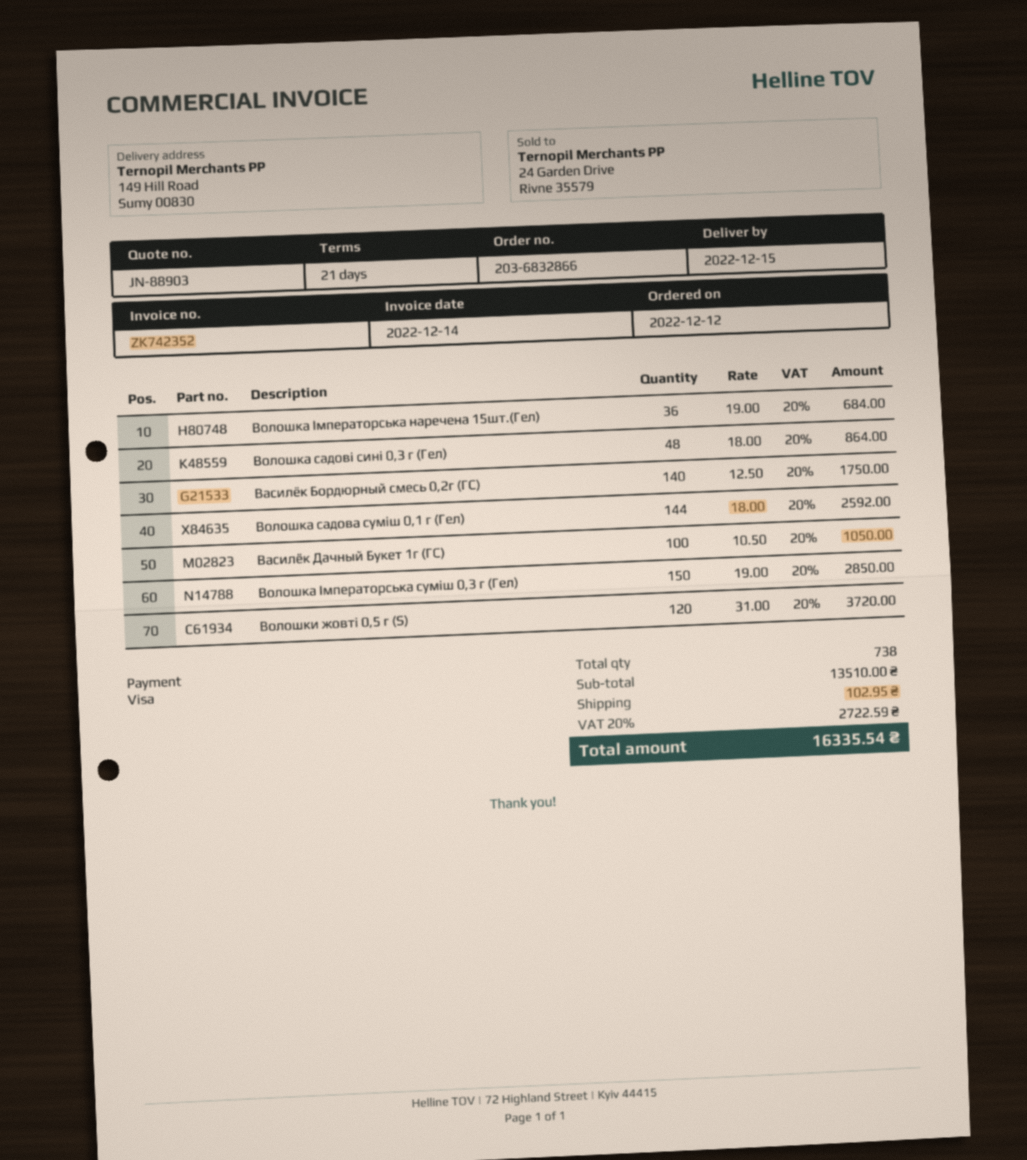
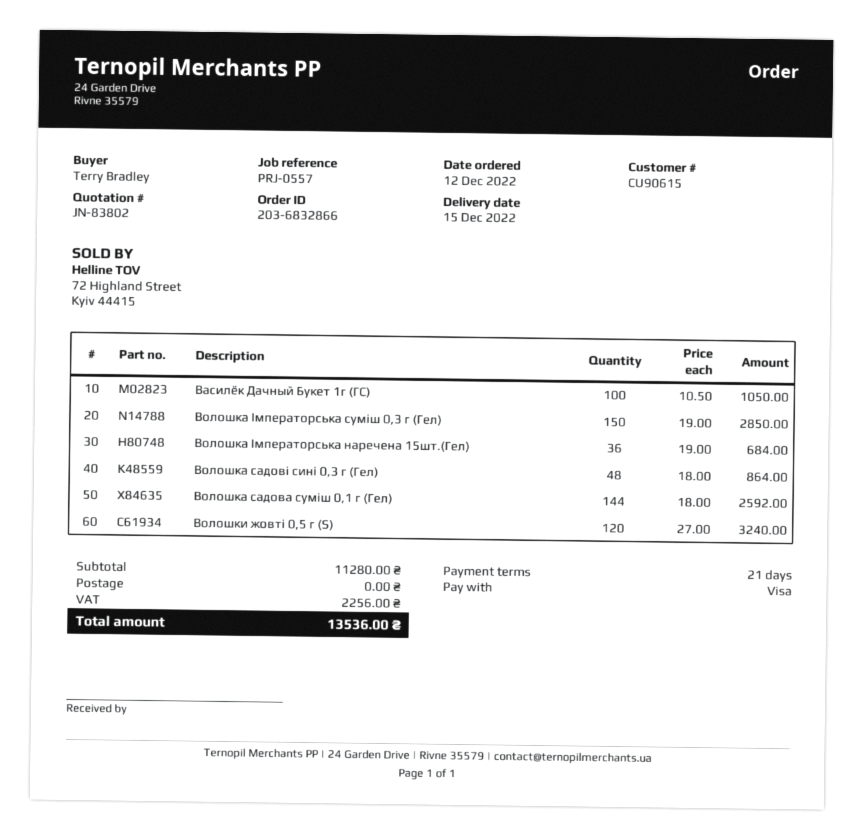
quote number: JN-88903 -> JN-83802
Василёк Бордюрный смесь 0,2г (ГС): 140 x 12.50 = 1750.00 -> none
Волошки жовті 0,5 г (S): 120 x 31.00 = 3720.00 -> 120 x 27.00 = 3240.00
subtotal: 13510.00 -> 11280.00
shipping: 102.95 -> 0.00
tax: 2722.59 -> 2256.00
total: 16335.54 -> 13536.00

